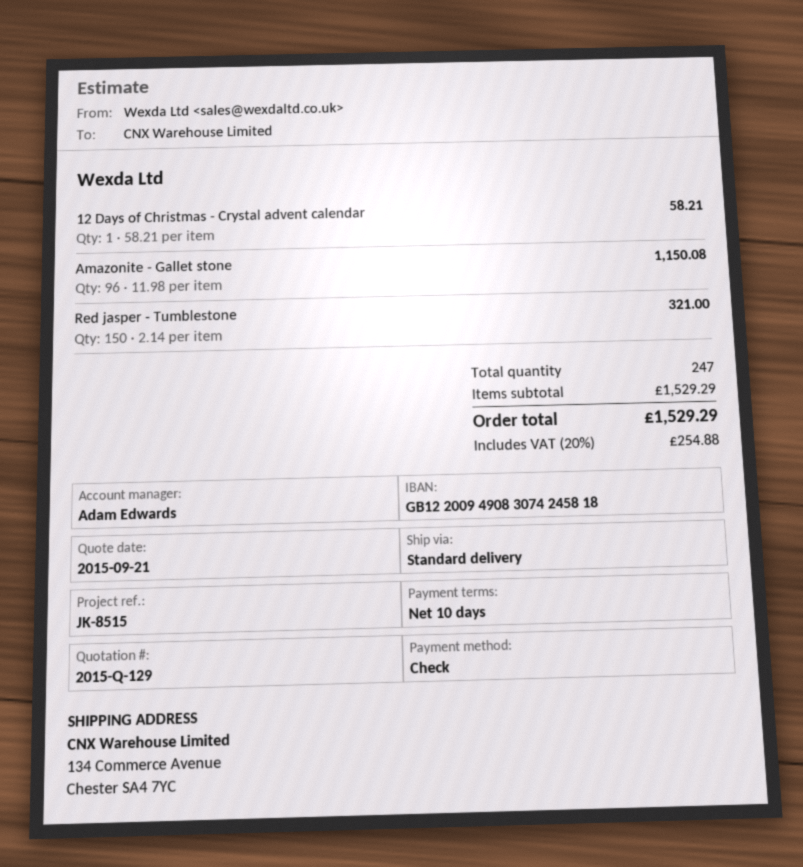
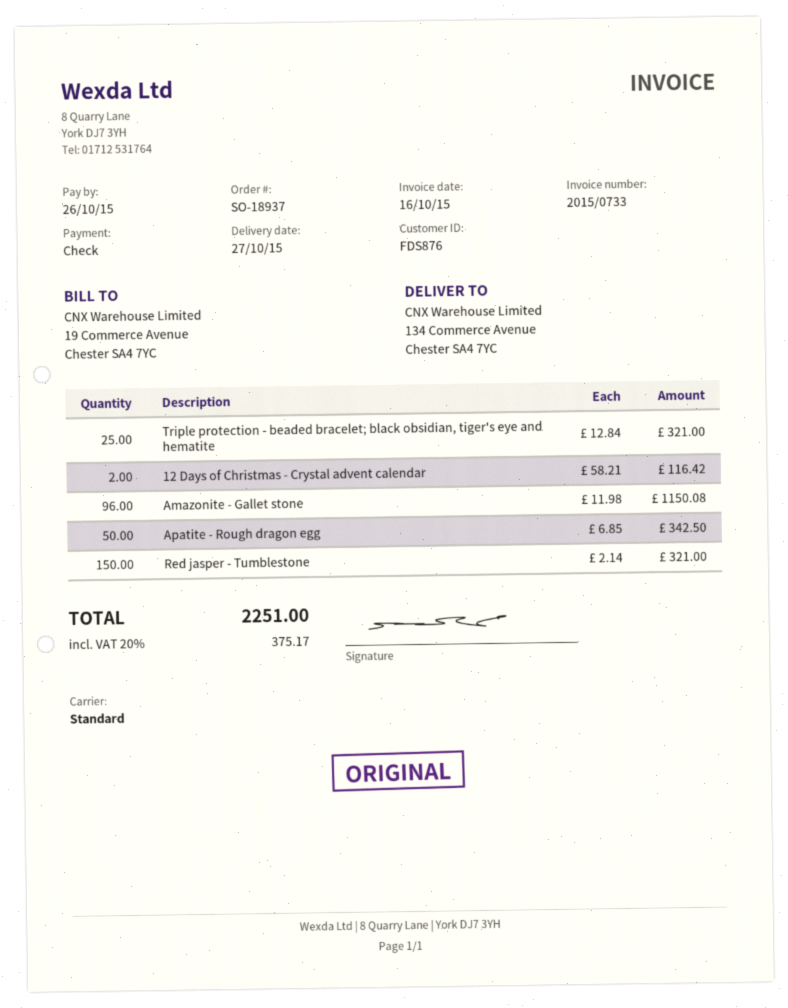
12 Days of Christmas - Crystal advent calendar: 1 x 58.21 = 58.21 -> 2 x 58.21 = 116.42
Triple protection - beaded bracelet; black obsidian, tiger's eye and hematite: none -> 25 x 12.84 = 321.00
Apatite - Rough dragon egg: none -> 50 x 6.85 = 342.50
tax: 20% = 254.88 -> 20% = 375.17
total: 1529.29 -> 2251.00

